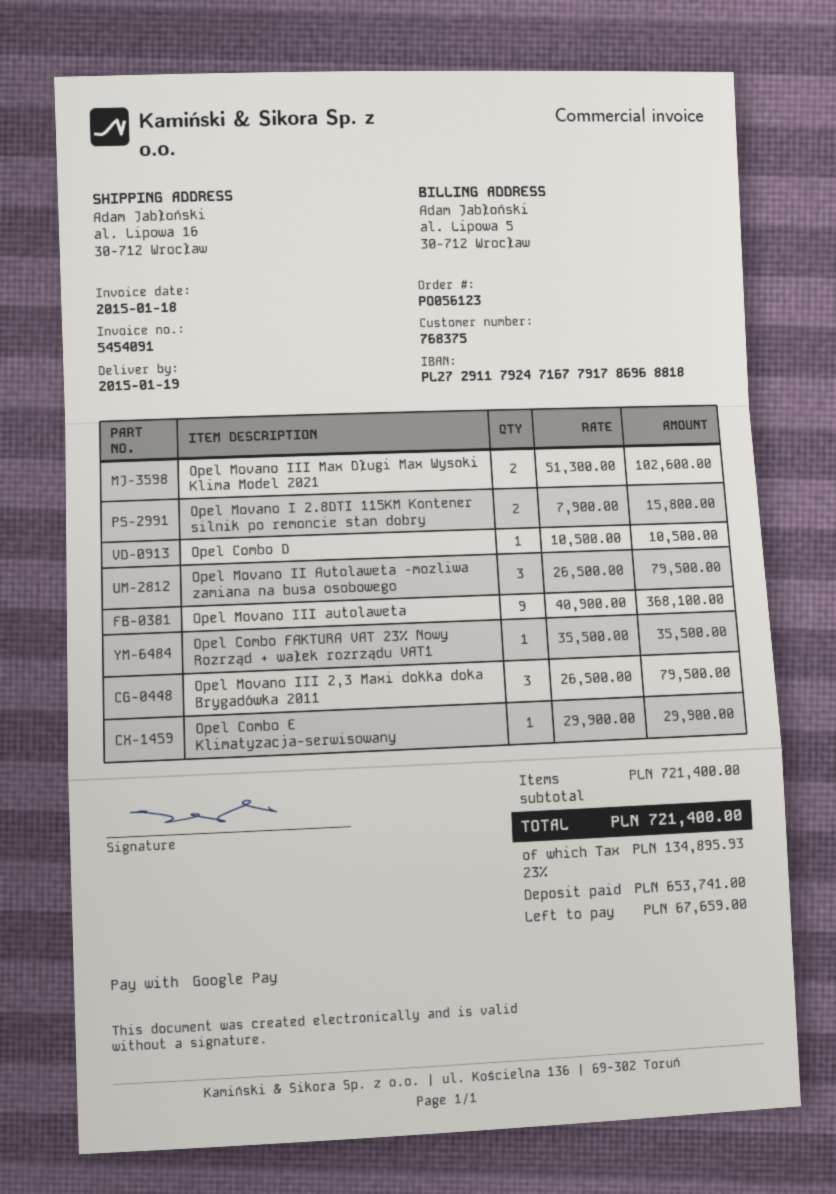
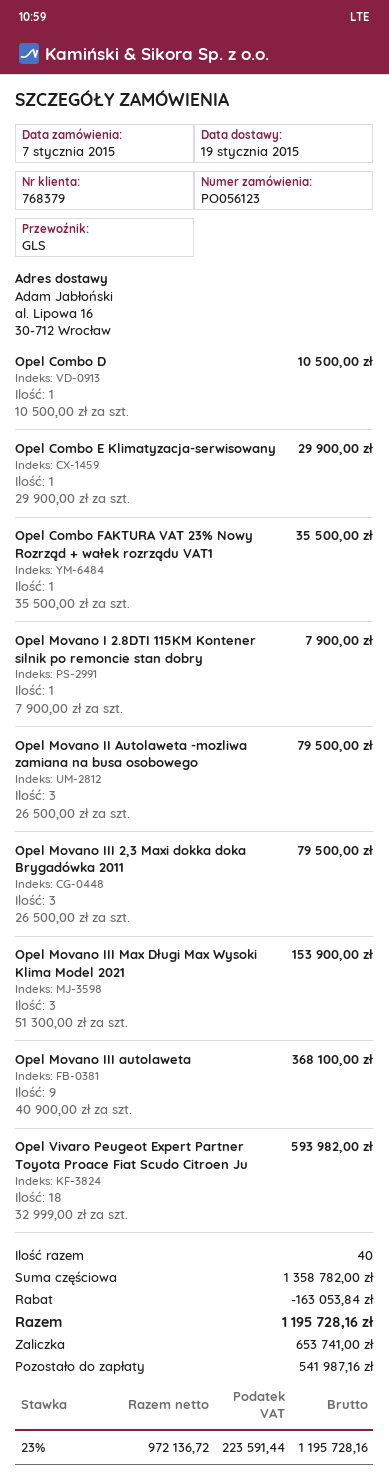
customer number: 768375 -> 768379
Opel Movano III Max Długi Max Wysoki Klima Model 2021: 2 x 51300.00 = 102600.00 -> 3 x 51300.00 = 153900.00
Opel Movano I 2.8DTI 115KM Kontener silnik po remoncie stan dobry: 2 x 7900.00 = 15800.00 -> 1 x 7900.00 = 7900.00
Opel Vivaro Peugeot Expert Partner Toyota Proace Fiat Scudo Citroen Ju: none -> 18 x 32999.00 = 593982.00
subtotal: 721400.00 -> 1358782.00
discount: none -> 163053.84
tax: 23% = 134895.93 -> 23% = 223591.44
total: 721400.00 -> 1195728.16
balance: 67659.00 -> 541987.16

